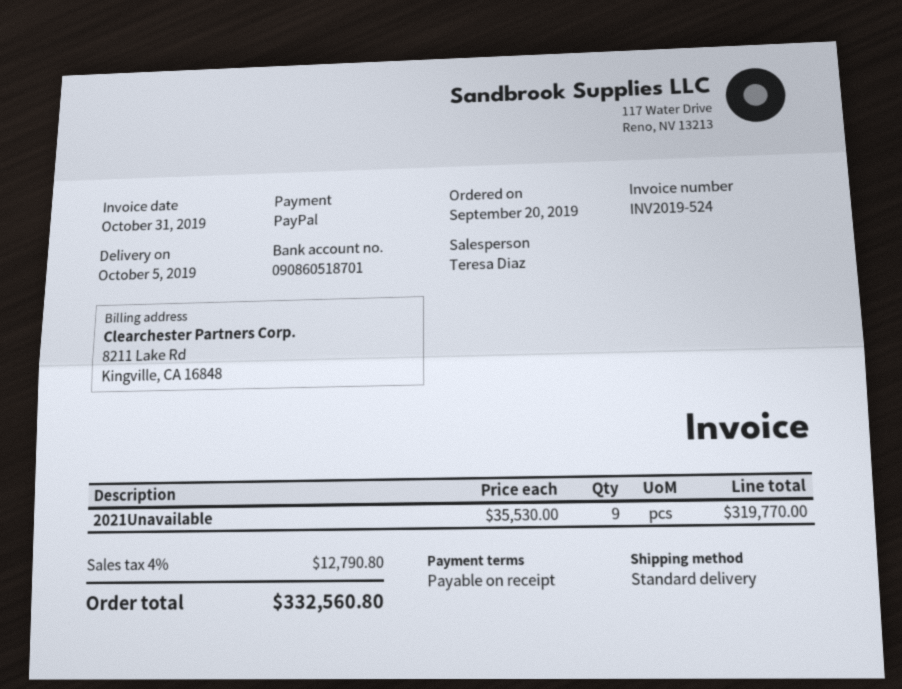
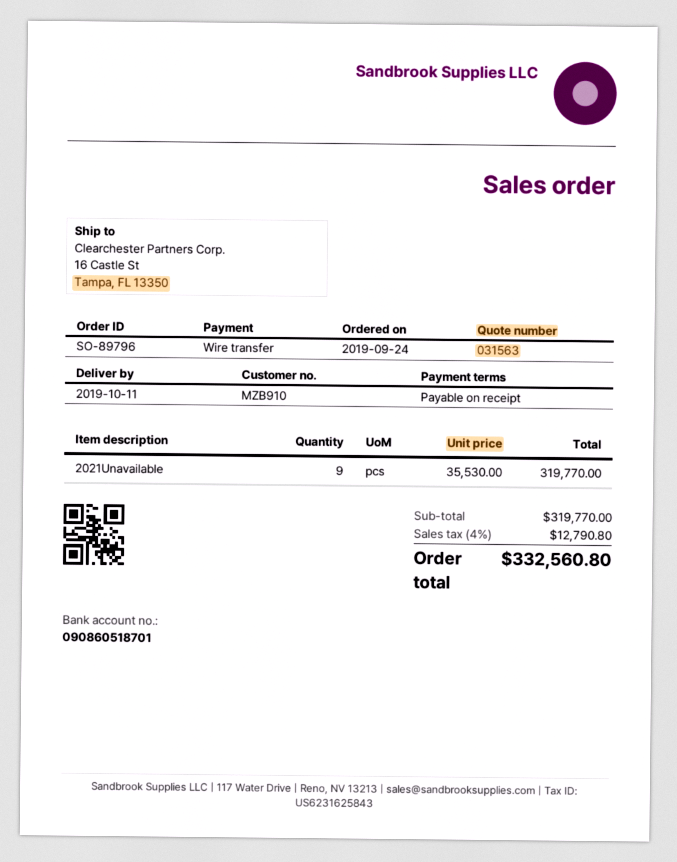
order date: 2019-09-20 -> 2019-09-24
delivery date: 2019-10-05 -> 2019-10-11
payment method: PayPal -> bank transfer

